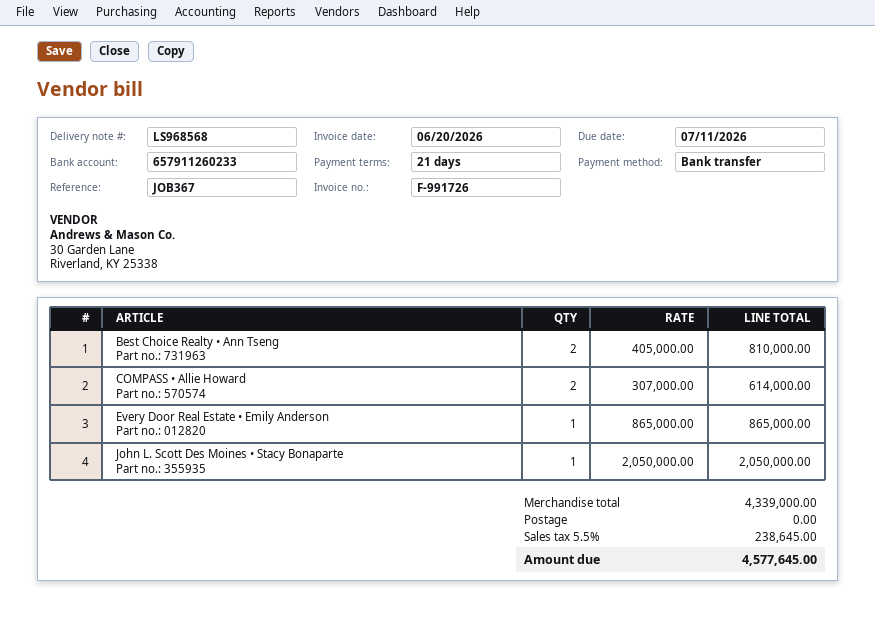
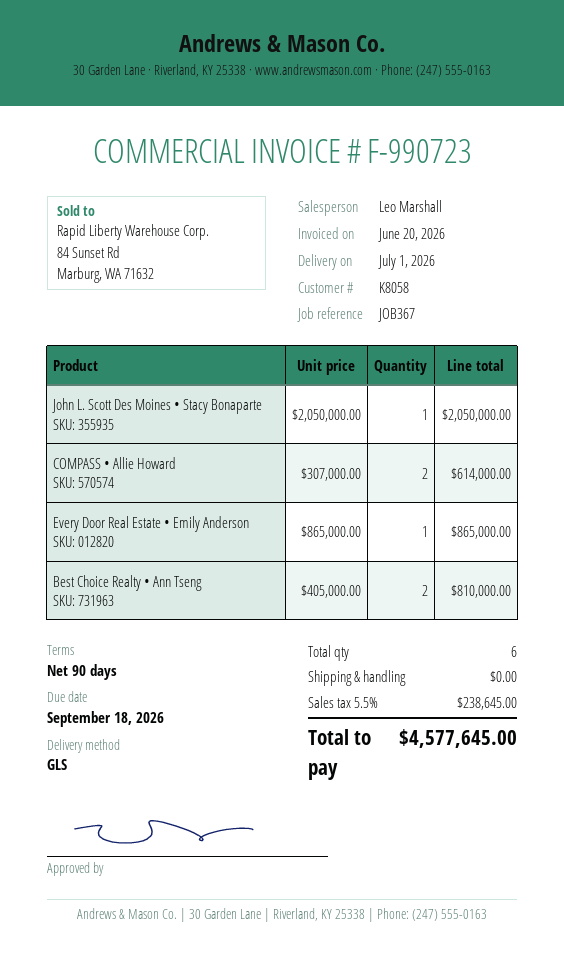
invoice number: F-991726 -> F-990723
payment terms: 21 days -> 90 days
due date: 2026-07-11 -> 2026-09-18

